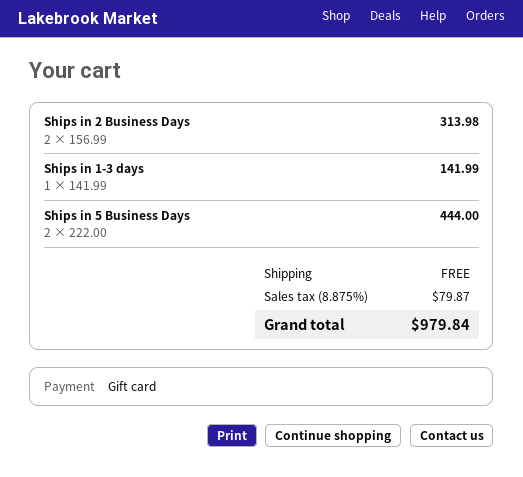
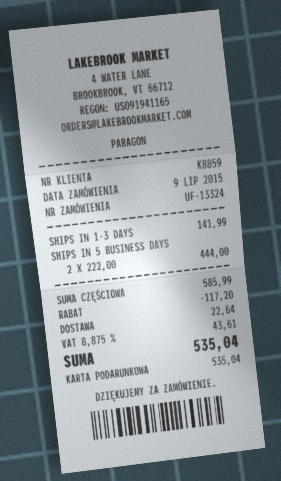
Ships in 2 Business Days: 2 x 156.99 = 313.98 -> none
discount: none -> 117.20
shipping: 0.00 -> 22.64
tax: 8.875% = 79.87 -> 8.875% = 43.61
total: 979.84 -> 535.04

